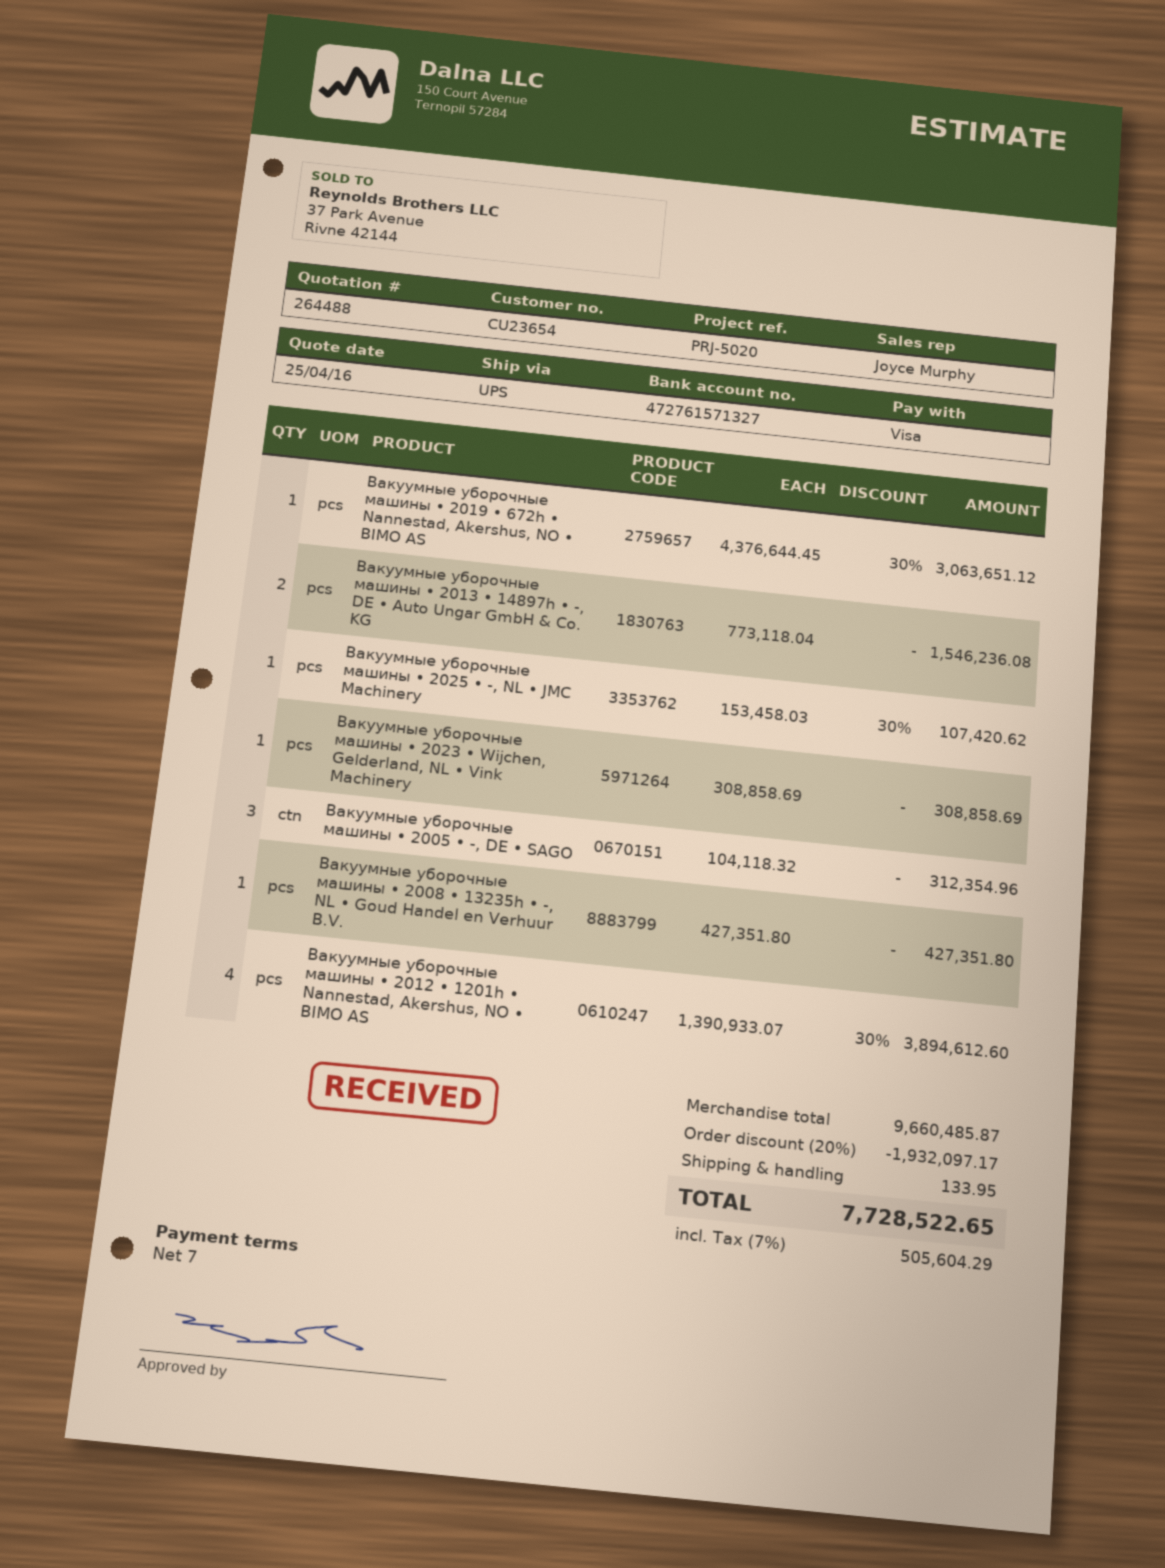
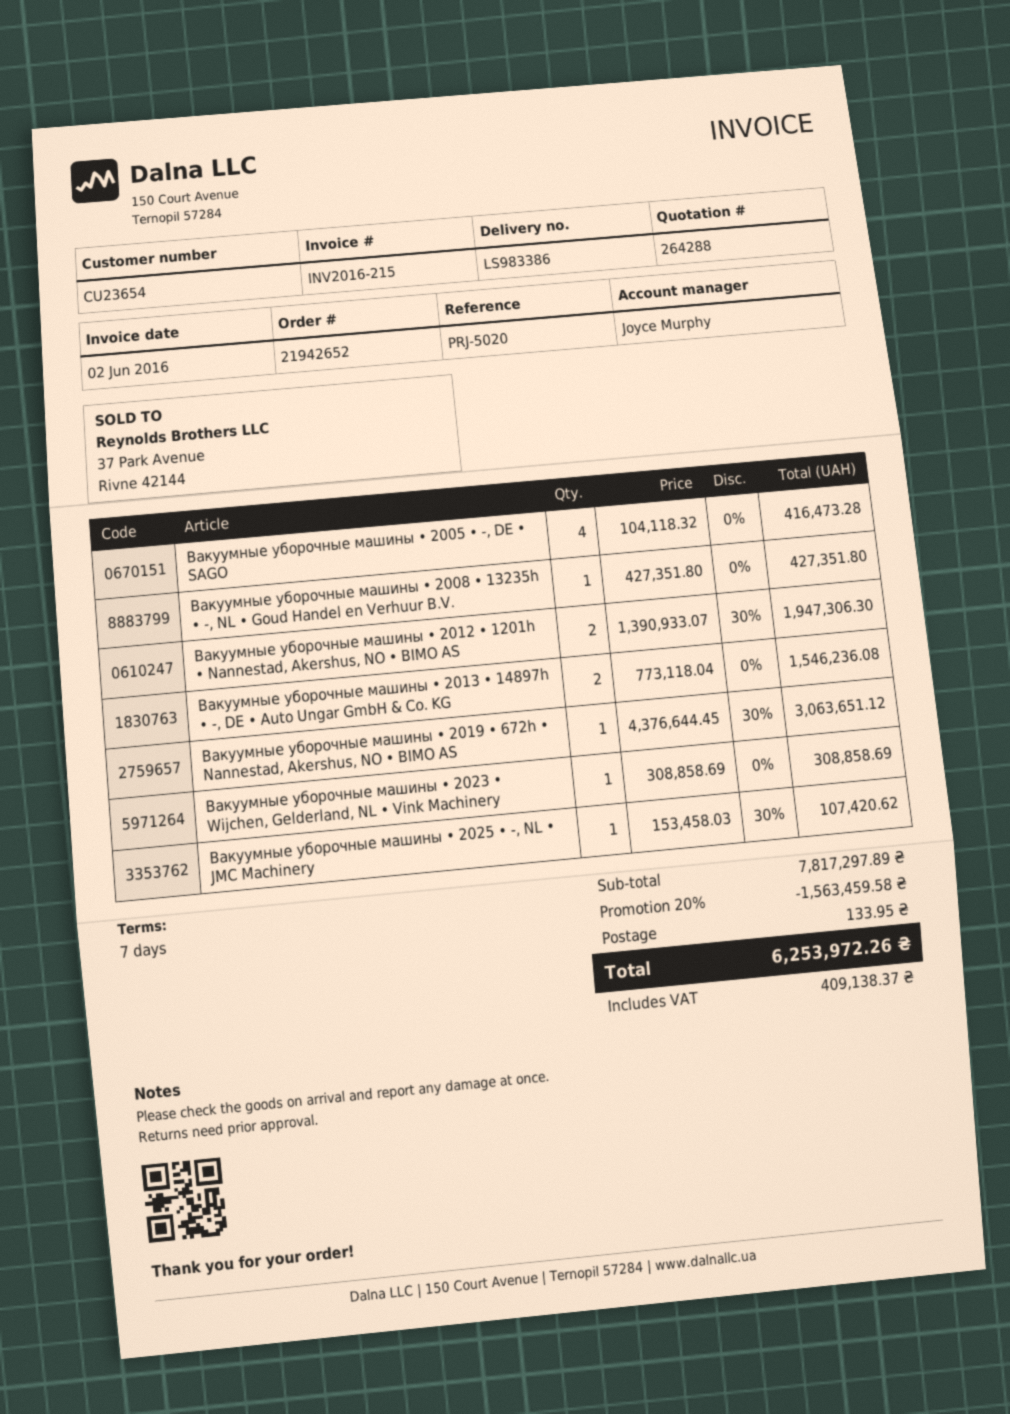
quote number: 264488 -> 264288
Вакуумные уборочные машины • 2005 • -, DE • SAGO: 3 x 104118.32 = 312354.96 -> 4 x 104118.32 = 416473.28
Вакуумные уборочные машины • 2012 • 1201h • Nannestad, Akershus, NO • BIMO AS: 4 x 1390933.07 - 30% = 3894612.60 -> 2 x 1390933.07 - 30% = 1947306.30
subtotal: 9660485.87 -> 7817297.89
discount: 20% = 1932097.17 -> 20% = 1563459.58
tax: 505604.29 -> 409138.37
total: 7728522.65 -> 6253972.26

